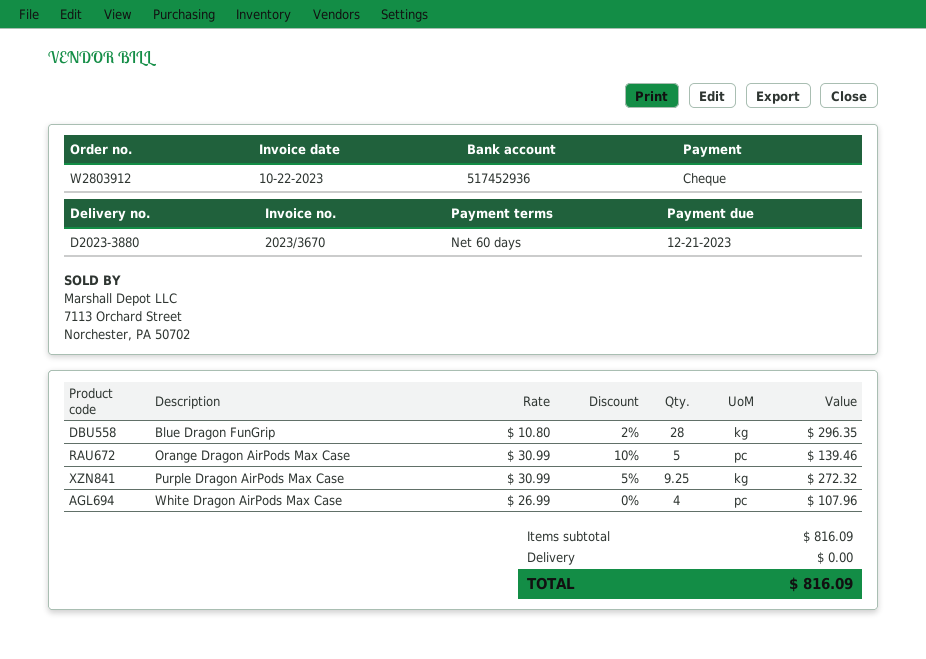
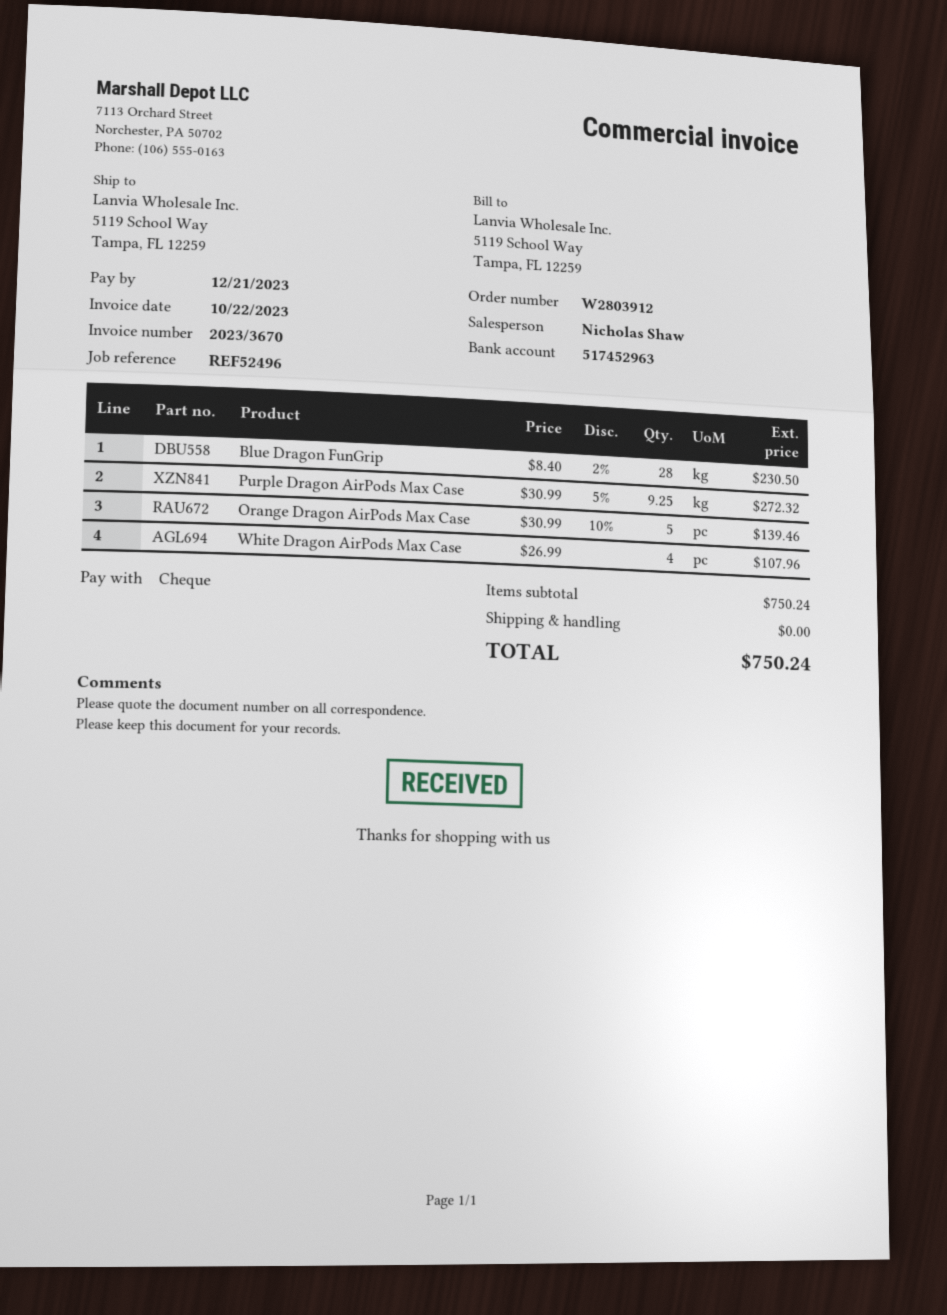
bank account: 517452936 -> 517452963
Blue Dragon FunGrip: 28 x 10.80 - 2% = 296.35 -> 28 x 8.40 - 2% = 230.50
subtotal: 816.09 -> 750.24
total: 816.09 -> 750.24

